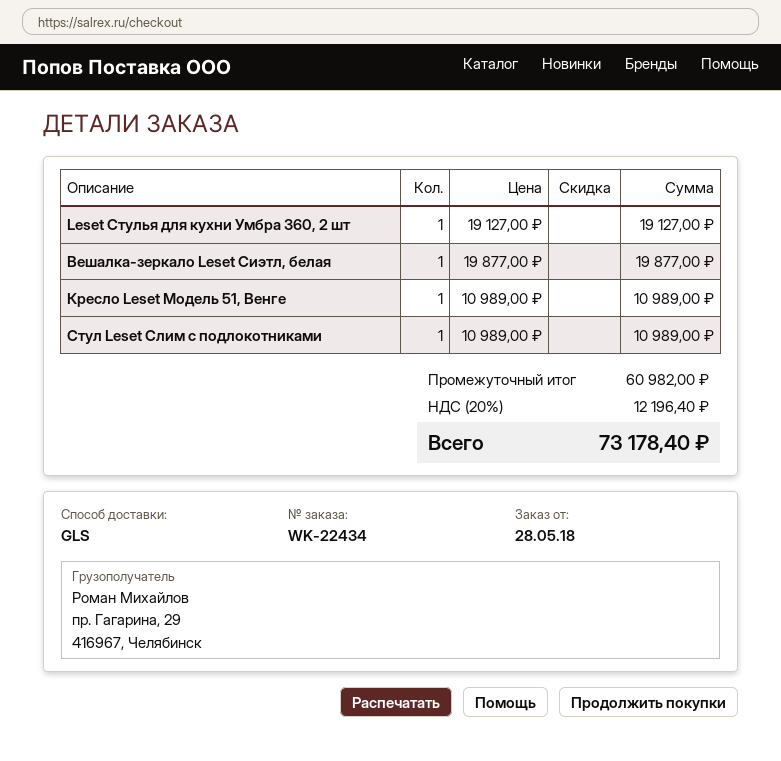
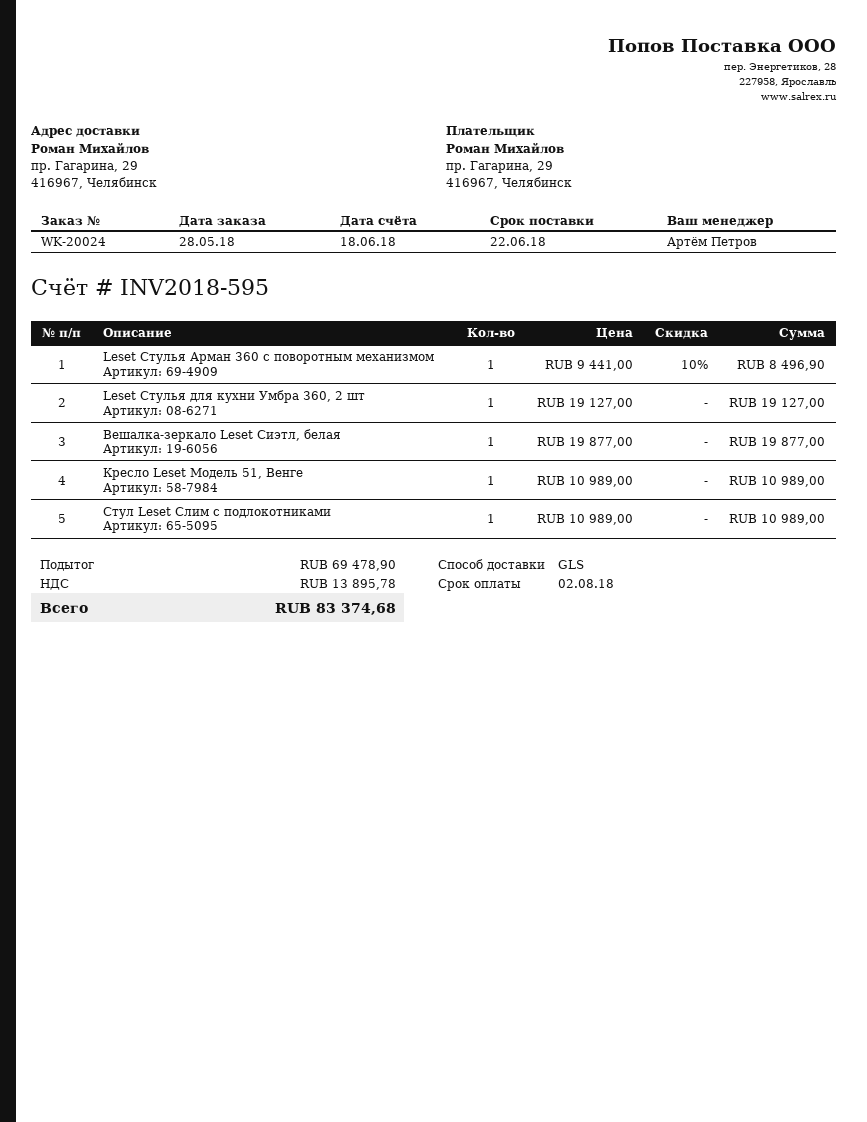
order number: WK-22434 -> WK-20024
Leset Стулья Арман 360 с поворотным механизмом: none -> 1 x 9441.00 - 10% = 8496.90
subtotal: 60982.00 -> 69478.90
tax: 12196.40 -> 13895.78
total: 73178.40 -> 83374.68

